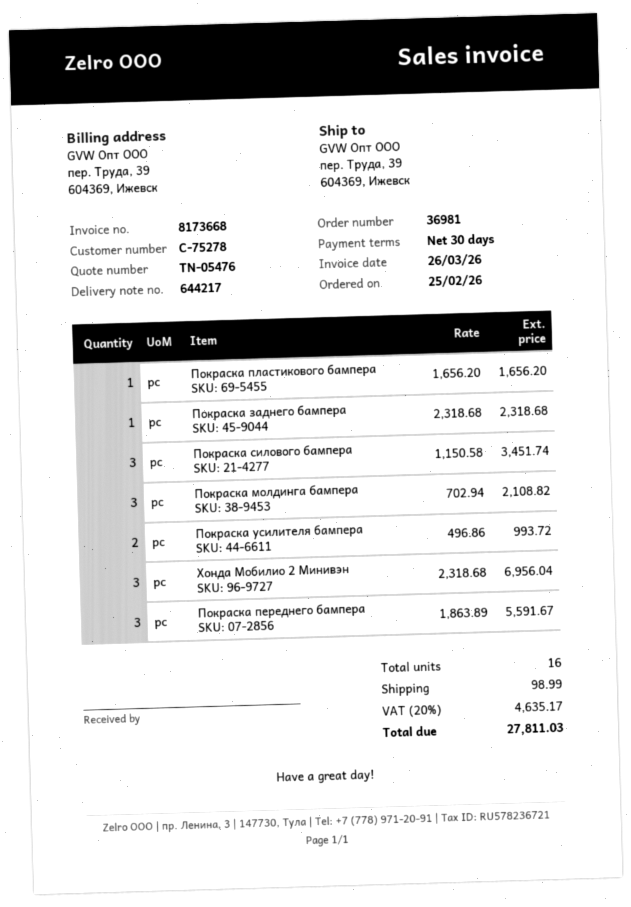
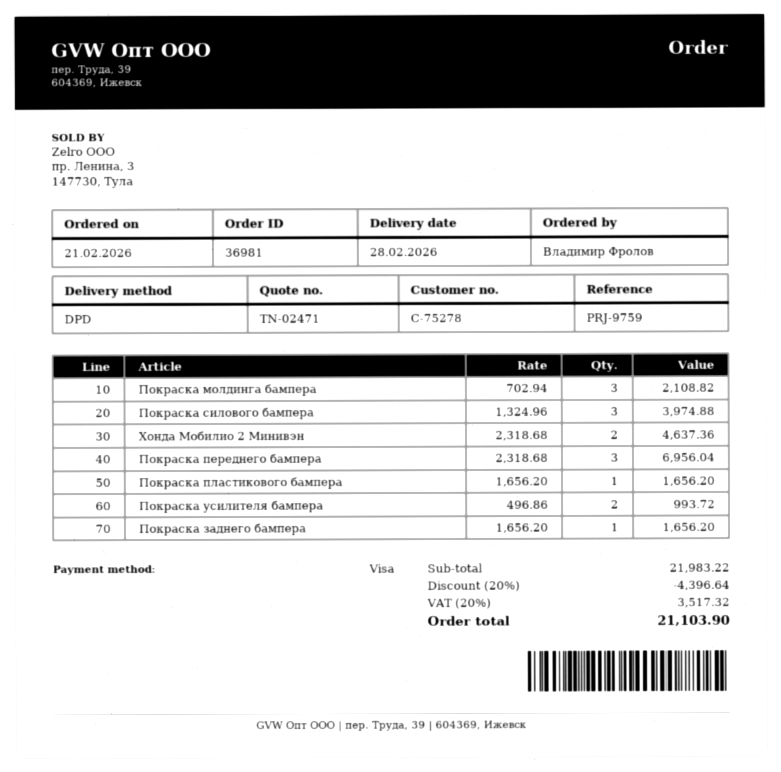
quote number: TN-05476 -> TN-02471
order date: 2026-02-25 -> 2026-02-21
Покраска заднего бампера: 1 x 2318.68 = 2318.68 -> 1 x 1656.20 = 1656.20
Покраска силового бампера: 3 x 1150.58 = 3451.74 -> 3 x 1324.96 = 3974.88
Хонда Мобилио 2 Минивэн: 3 x 2318.68 = 6956.04 -> 2 x 2318.68 = 4637.36
Покраска переднего бампера: 3 x 1863.89 = 5591.67 -> 3 x 2318.68 = 6956.04
discount: none -> 20% = 4396.64
shipping: 98.99 -> none
tax: 20% = 4635.17 -> 20% = 3517.32
total: 27811.03 -> 21103.90

